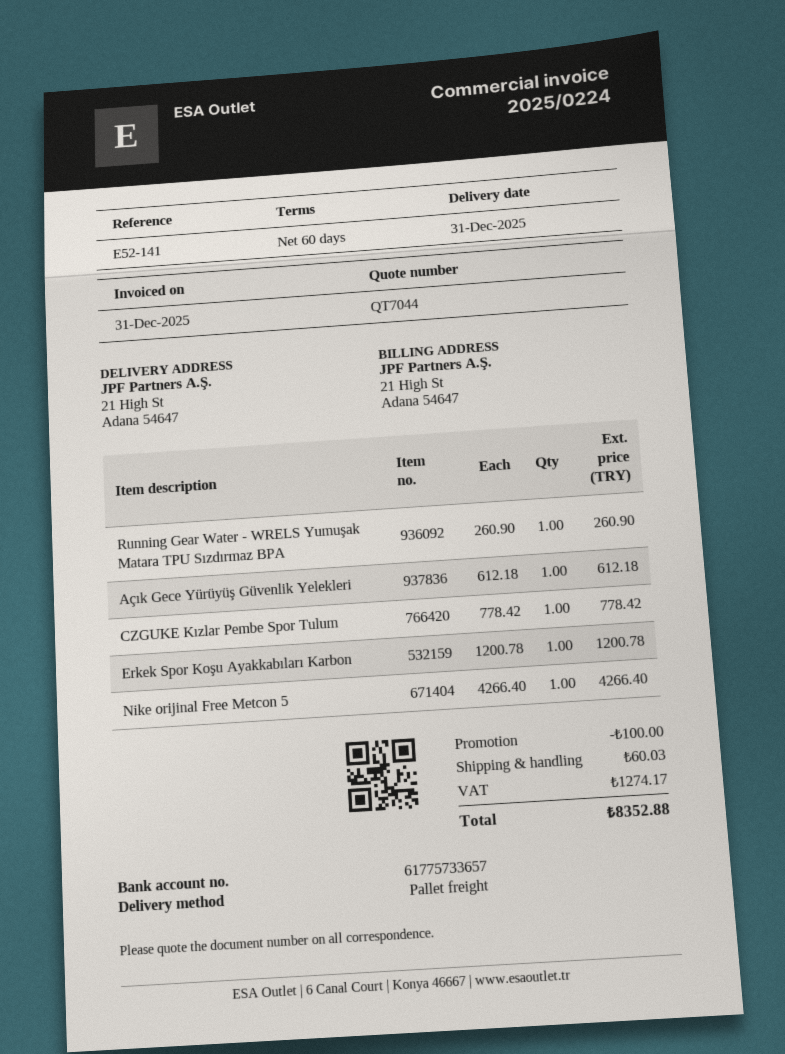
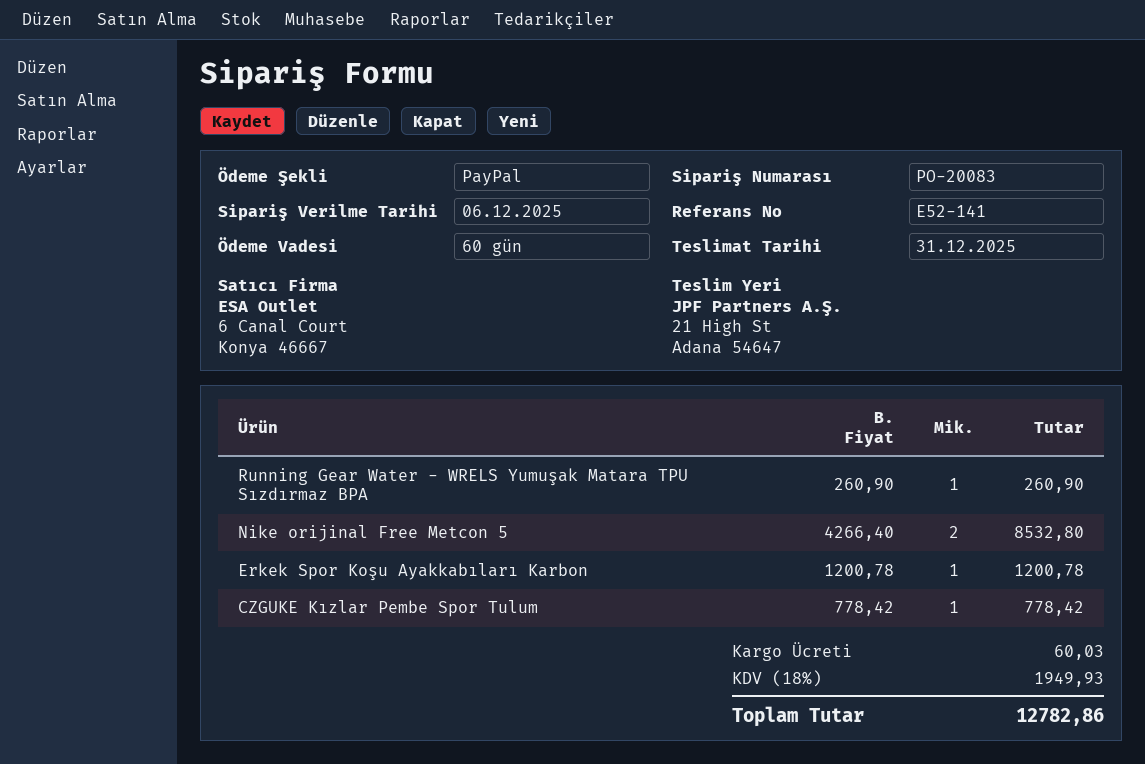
Açık Gece Yürüyüş Güvenlik Yelekleri: 1 x 612.18 = 612.18 -> none
Nike orijinal Free Metcon 5: 1 x 4266.40 = 4266.40 -> 2 x 4266.40 = 8532.80
discount: 100.00 -> none
tax: 1274.17 -> 1949.93
total: 8352.88 -> 12782.86

